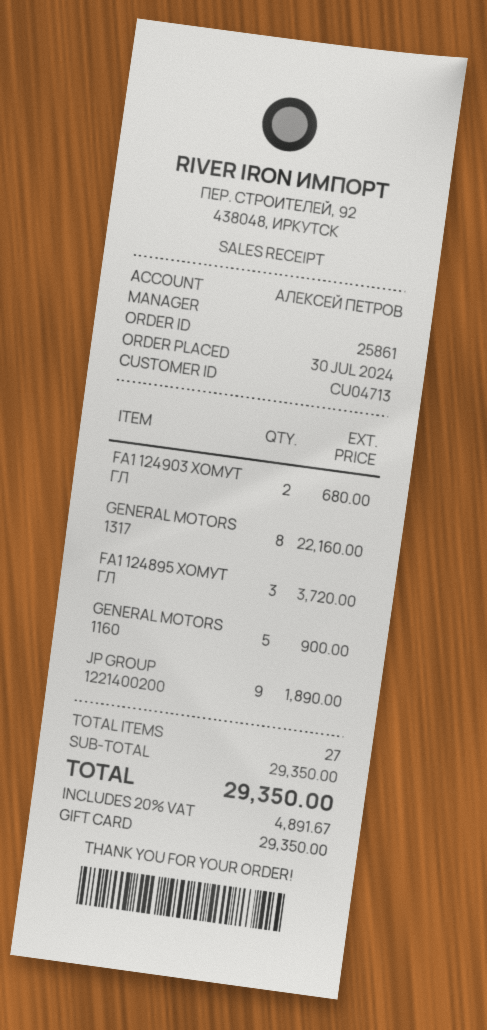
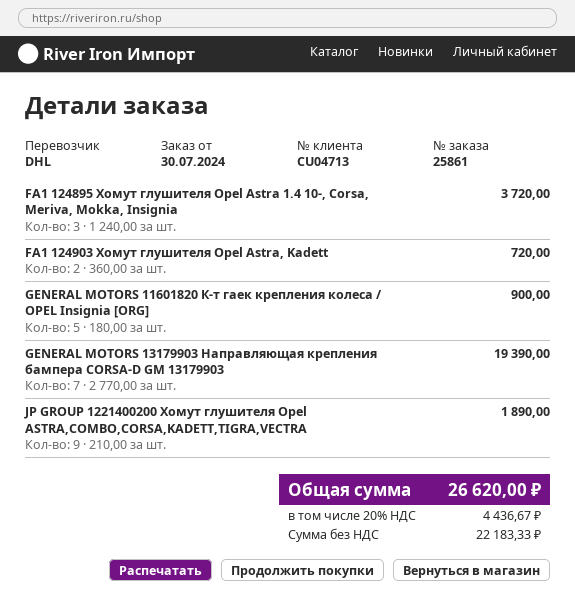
FA1 124903 ХОМУТ ГЛ: 2 for 680.00 -> 2 for 720.00
GENERAL MOTORS 1317: 8 for 22160.00 -> 7 for 19390.00
tax: 20% = 4891.67 -> 20% = 4436.67
total: 29350.00 -> 26620.00

